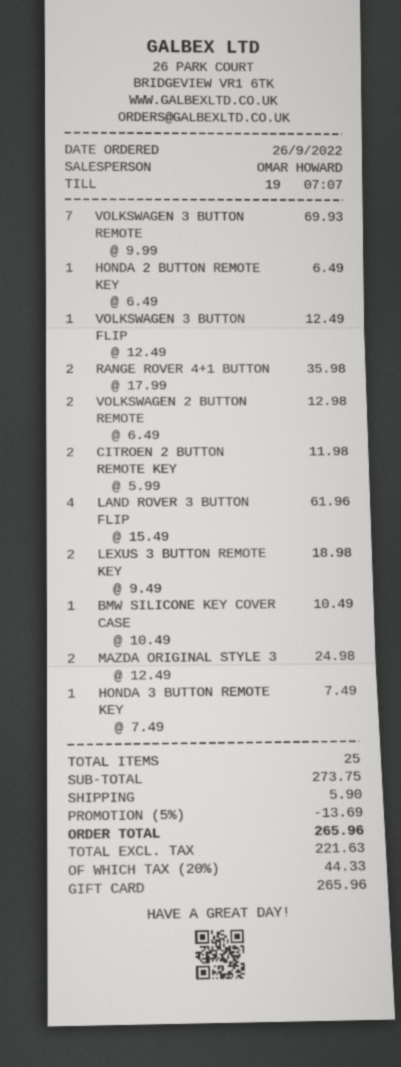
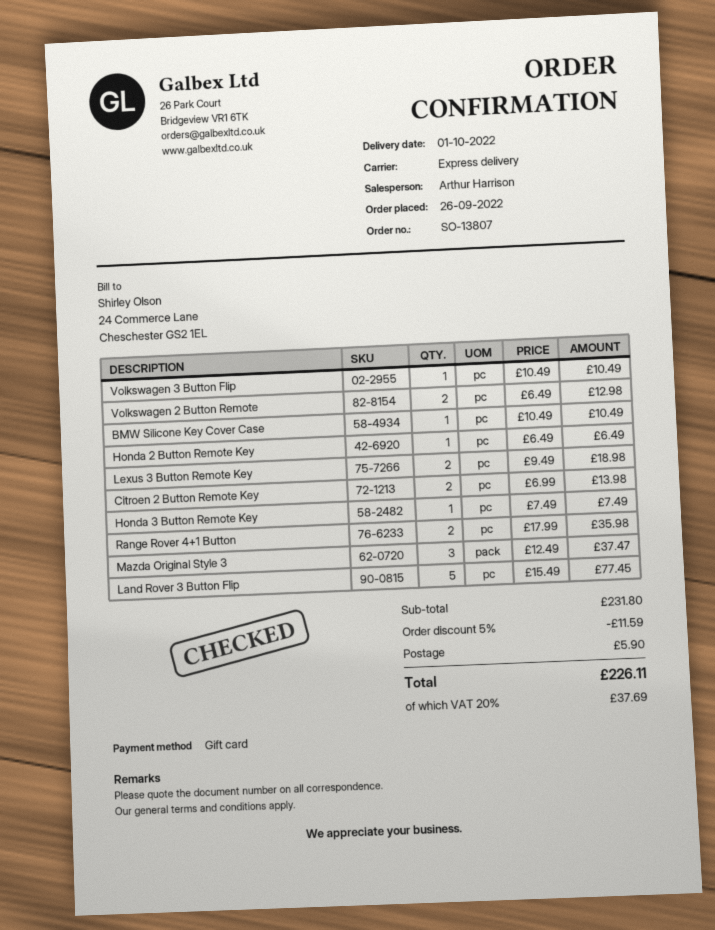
sales rep: OMAR HOWARD -> Arthur Harrison
VOLKSWAGEN 3 BUTTON REMOTE: 7 x 9.99 = 69.93 -> none
VOLKSWAGEN 3 BUTTON FLIP: 1 x 12.49 = 12.49 -> 1 x 10.49 = 10.49
CITROEN 2 BUTTON REMOTE KEY: 2 x 5.99 = 11.98 -> 2 x 6.99 = 13.98
LAND ROVER 3 BUTTON FLIP: 4 x 15.49 = 61.96 -> 5 x 15.49 = 77.45
MAZDA ORIGINAL STYLE 3: 2 x 12.49 = 24.98 -> 3 x 12.49 = 37.47
subtotal: 273.75 -> 231.80
discount: 5% = 13.69 -> 5% = 11.59
tax: 20% = 44.33 -> 20% = 37.69
total: 265.96 -> 226.11

